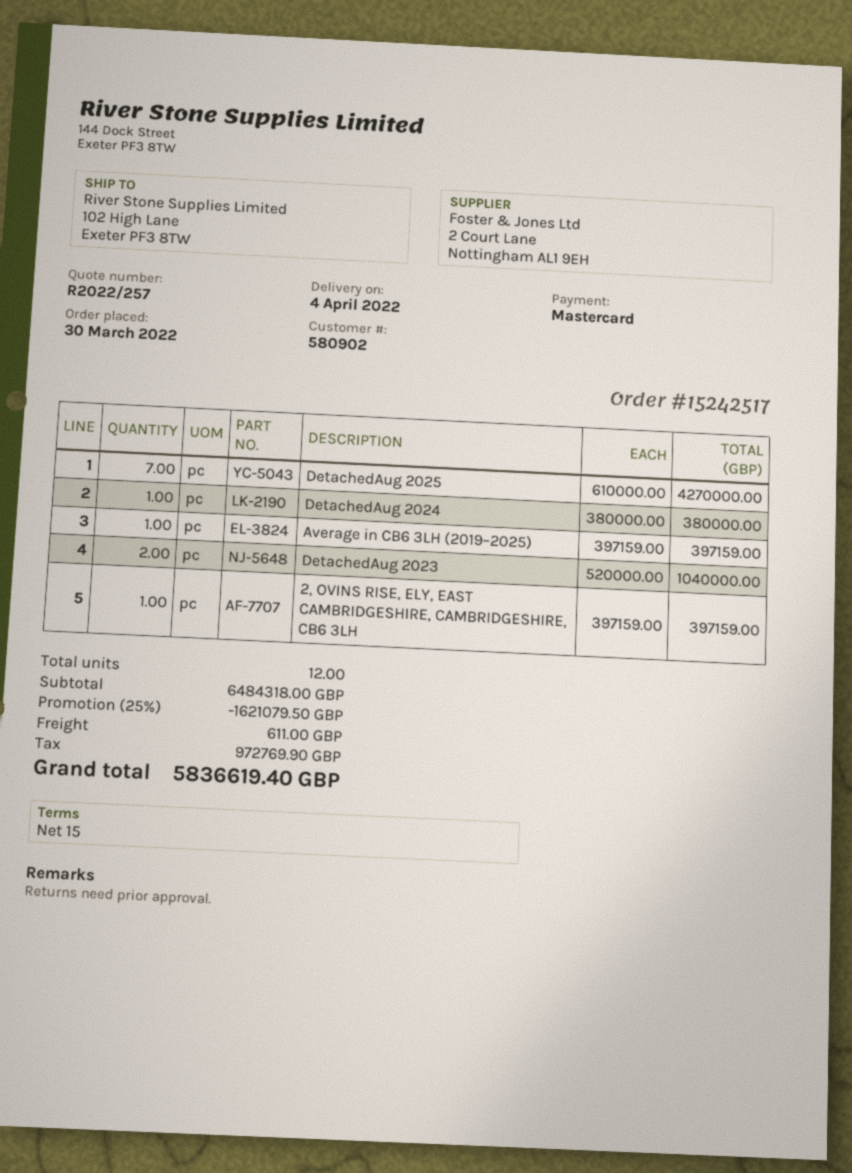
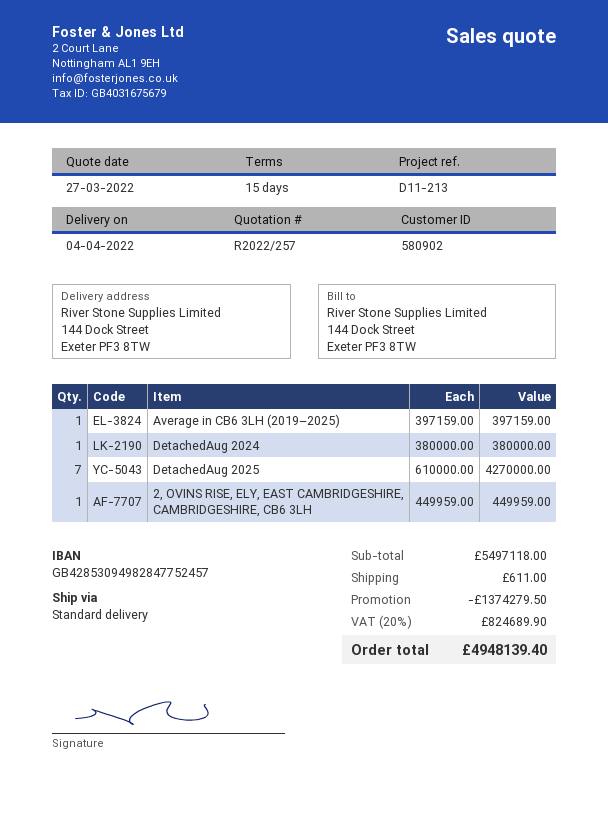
ship to: 102 High Lane, Exeter PF3 8TW -> 144 Dock Street, Exeter PF3 8TW
DetachedAug 2023: 2 x 520000.00 = 1040000.00 -> none
2, OVINS RISE, ELY, EAST CAMBRIDGESHIRE, CAMBRIDGESHIRE, CB6 3LH: 1 x 397159.00 = 397159.00 -> 1 x 449959.00 = 449959.00
subtotal: 6484318.00 -> 5497118.00
discount: 1621079.50 -> 1374279.50
tax: 972769.90 -> 824689.90
total: 5836619.40 -> 4948139.40

